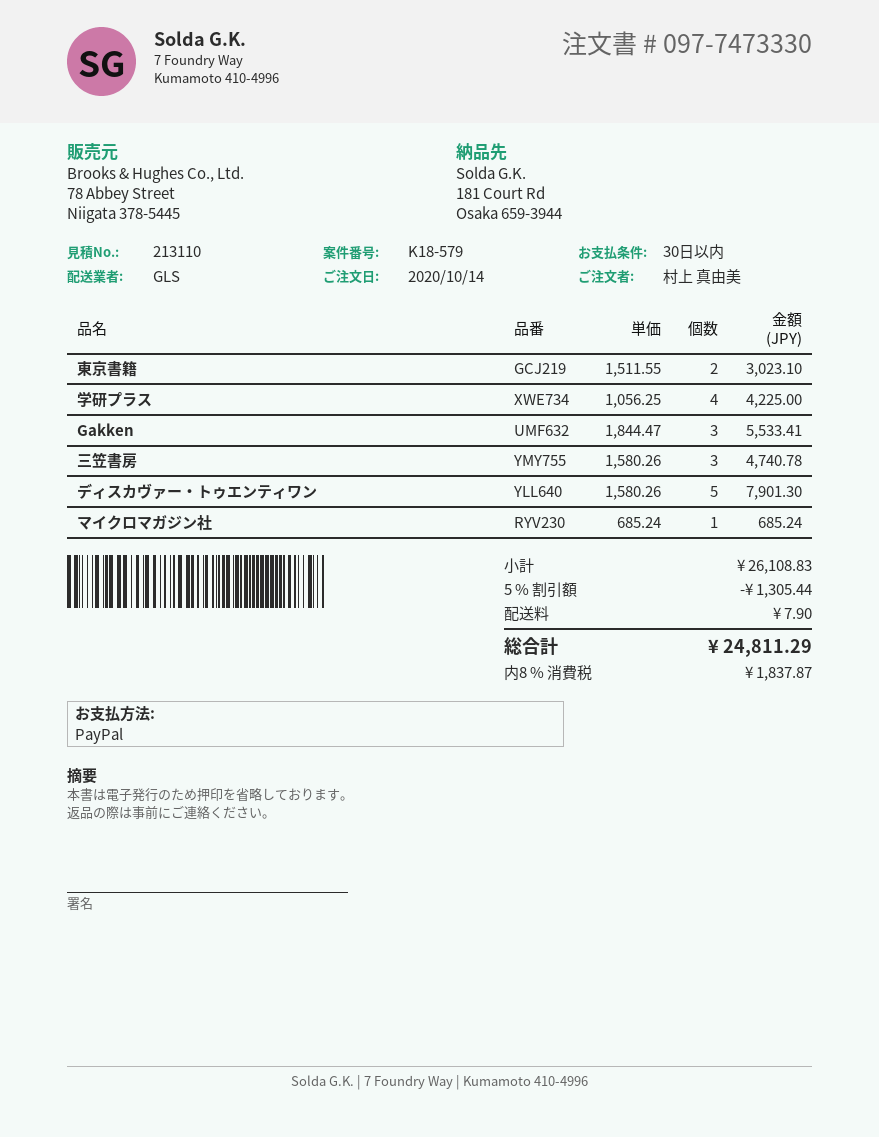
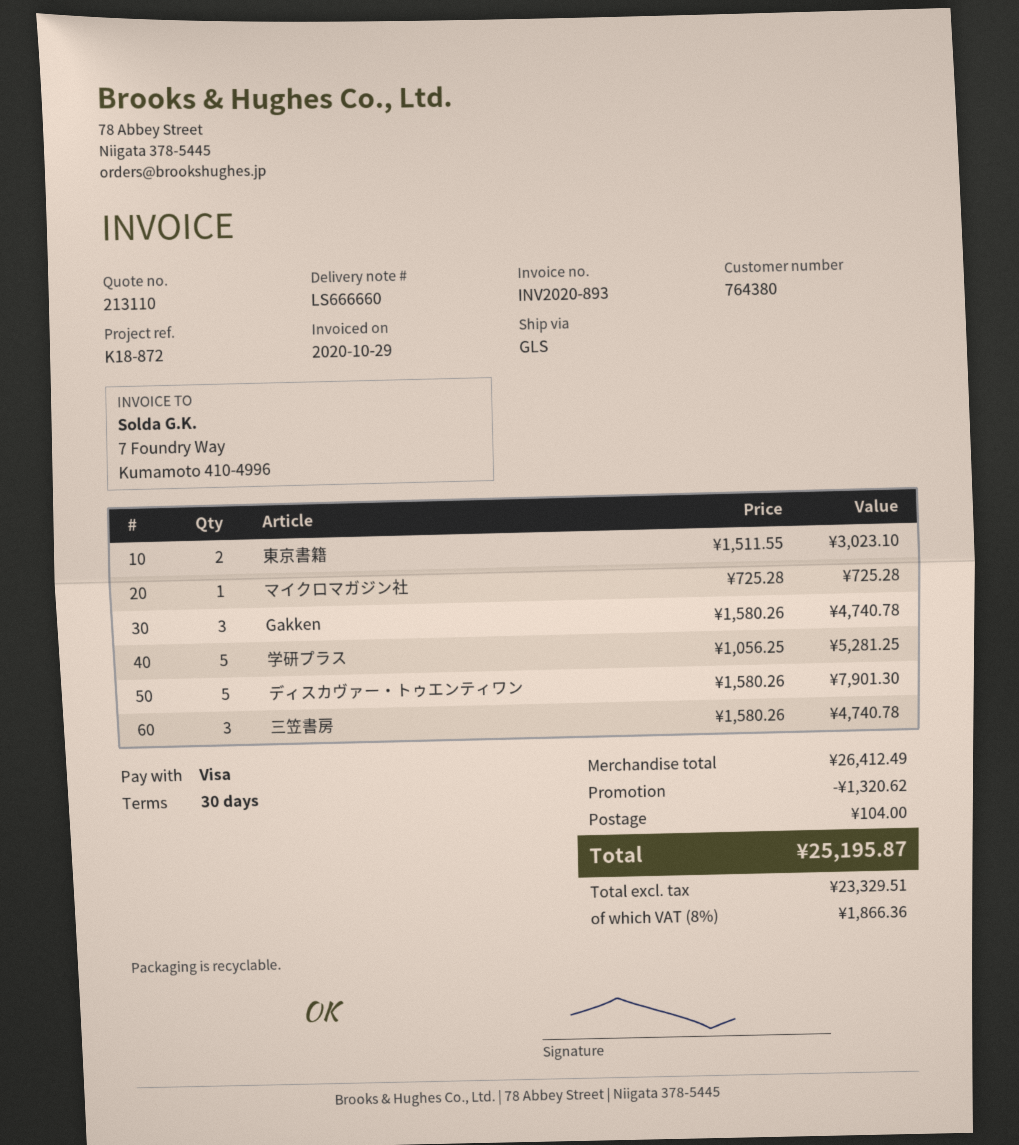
reference: K18-579 -> K18-872
payment method: PayPal -> Visa
学研プラス: 4 x 1056.25 = 4225.00 -> 5 x 1056.25 = 5281.25
Gakken: 3 x 1844.47 = 5533.41 -> 3 x 1580.26 = 4740.78
マイクロマガジン社: 1 x 685.24 = 685.24 -> 1 x 725.28 = 725.28
subtotal: 26108.83 -> 26412.49
discount: 1305.44 -> 1320.62
shipping: 7.90 -> 104.00
tax: 8% = 1837.87 -> 8% = 1866.36
total: 24811.29 -> 25195.87

